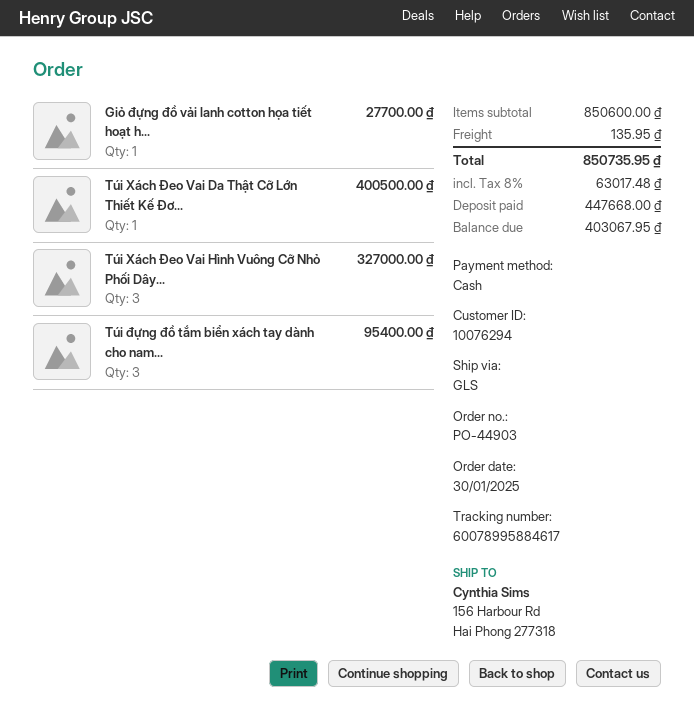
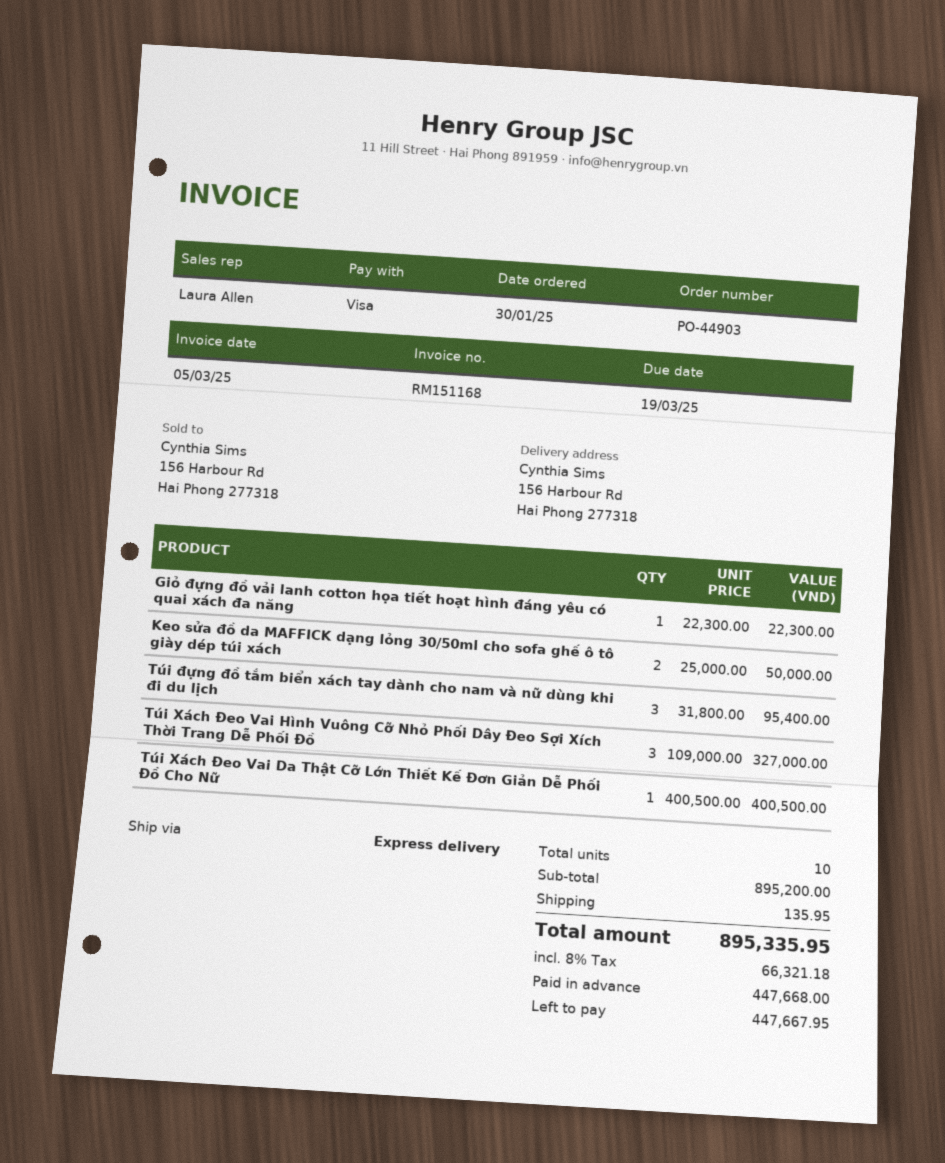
payment method: cash -> Visa
shipping method: GLS -> express
Giỏ đựng đồ vải lanh cotton họa tiết hoạt h...: 1 for 27700.00 -> 1 for 22300.00
Keo sửa đồ da MAFFICK dạng lỏng 30/50ml cho sofa ghế ô tô giày dép túi xách: none -> 2 for 50000.00
subtotal: 850600.00 -> 895200.00
tax: 8% = 63017.48 -> 8% = 66321.18
total: 850735.95 -> 895335.95
balance: 403067.95 -> 447667.95

